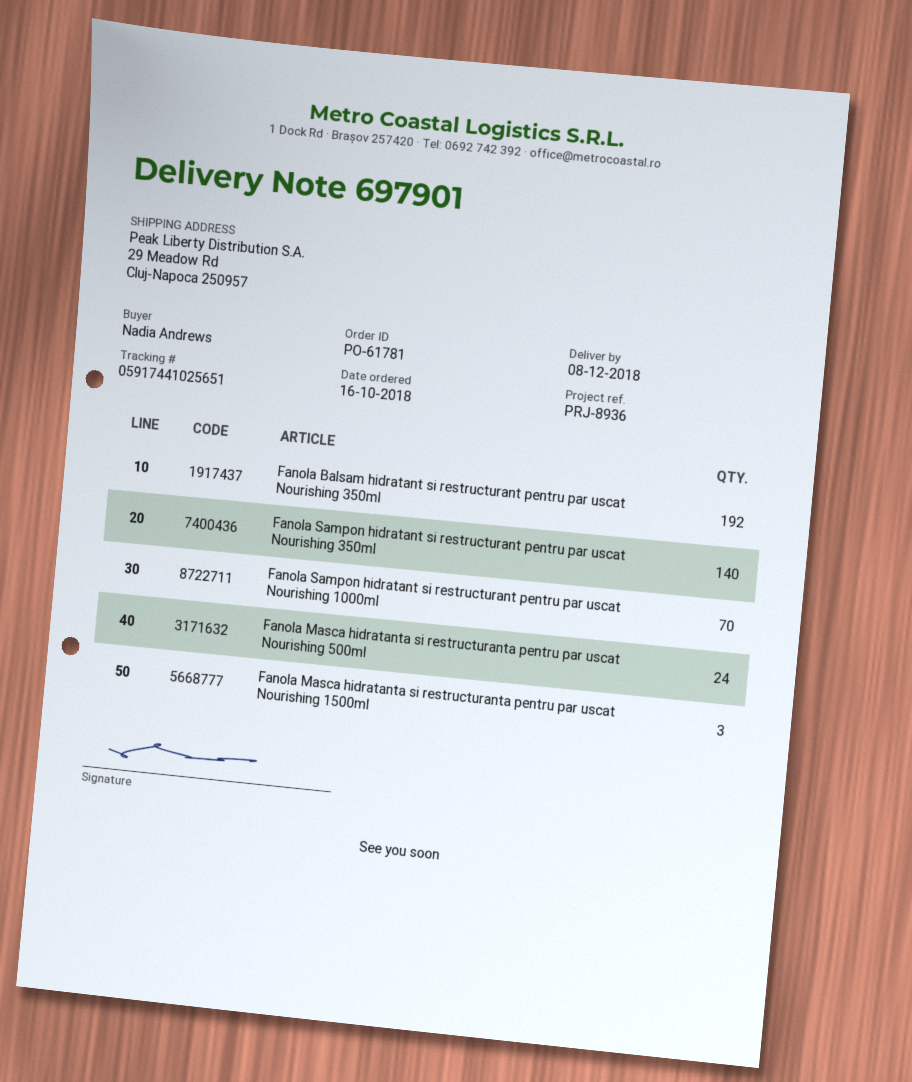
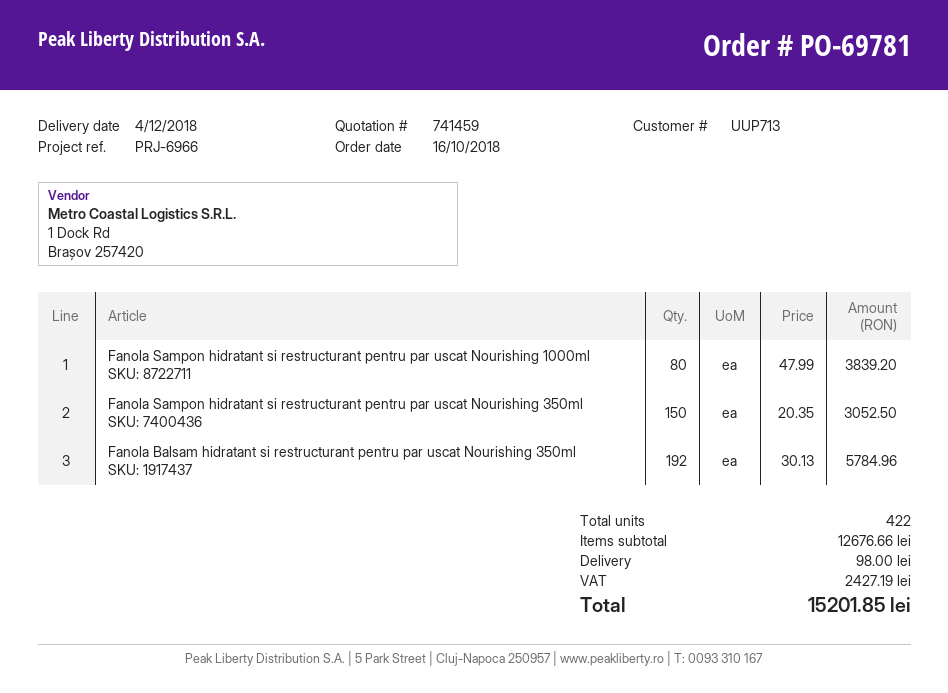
order number: PO-61781 -> PO-69781
delivery date: 2018-12-08 -> 2018-12-04
reference: PRJ-8936 -> PRJ-6966
Fanola Sampon hidratant si restructurant pentru par uscat Nourishing 350ml: 140 -> 150
Fanola Sampon hidratant si restructurant pentru par uscat Nourishing 1000ml: 70 -> 80
Fanola Masca hidratanta si restructuranta pentru par uscat Nourishing 500ml: 24 -> none
Fanola Masca hidratanta si restructuranta pentru par uscat Nourishing 1500ml: 3 -> none

